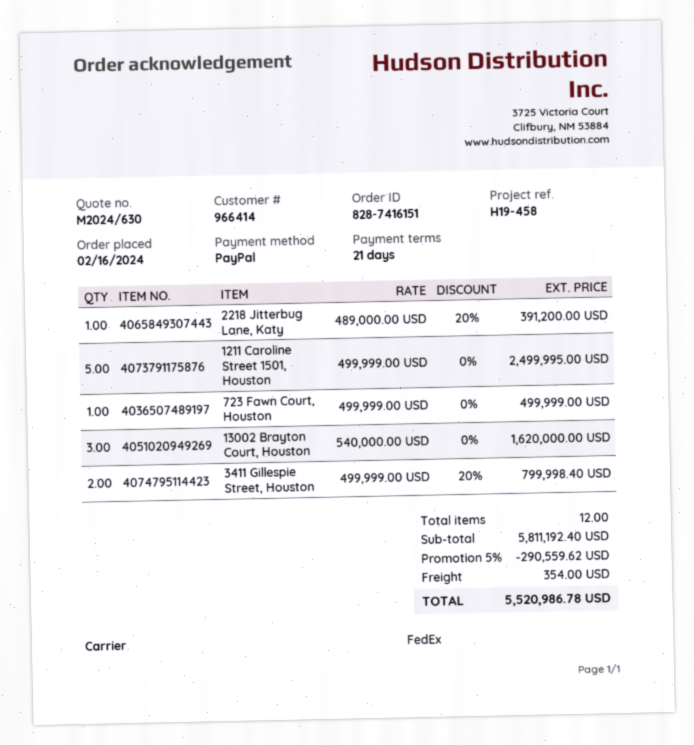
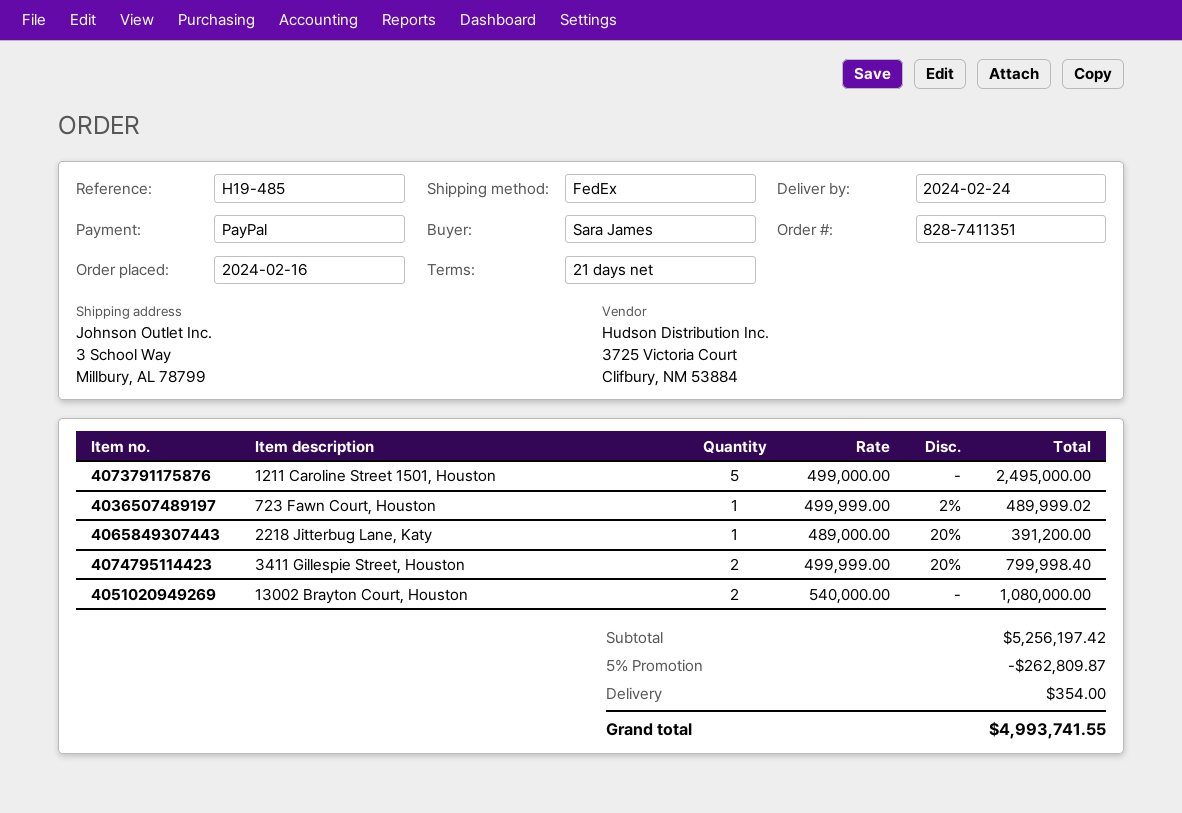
order number: 828-7416151 -> 828-7411351
reference: H19-458 -> H19-485
1211 Caroline Street 1501, Houston: 5 x 499999.00 = 2499995.00 -> 5 x 499000.00 = 2495000.00
723 Fawn Court, Houston: 1 x 499999.00 = 499999.00 -> 1 x 499999.00 - 2% = 489999.02
13002 Brayton Court, Houston: 3 x 540000.00 = 1620000.00 -> 2 x 540000.00 = 1080000.00
subtotal: 5811192.40 -> 5256197.42
discount: 5% = 290559.62 -> 5% = 262809.87
total: 5520986.78 -> 4993741.55

